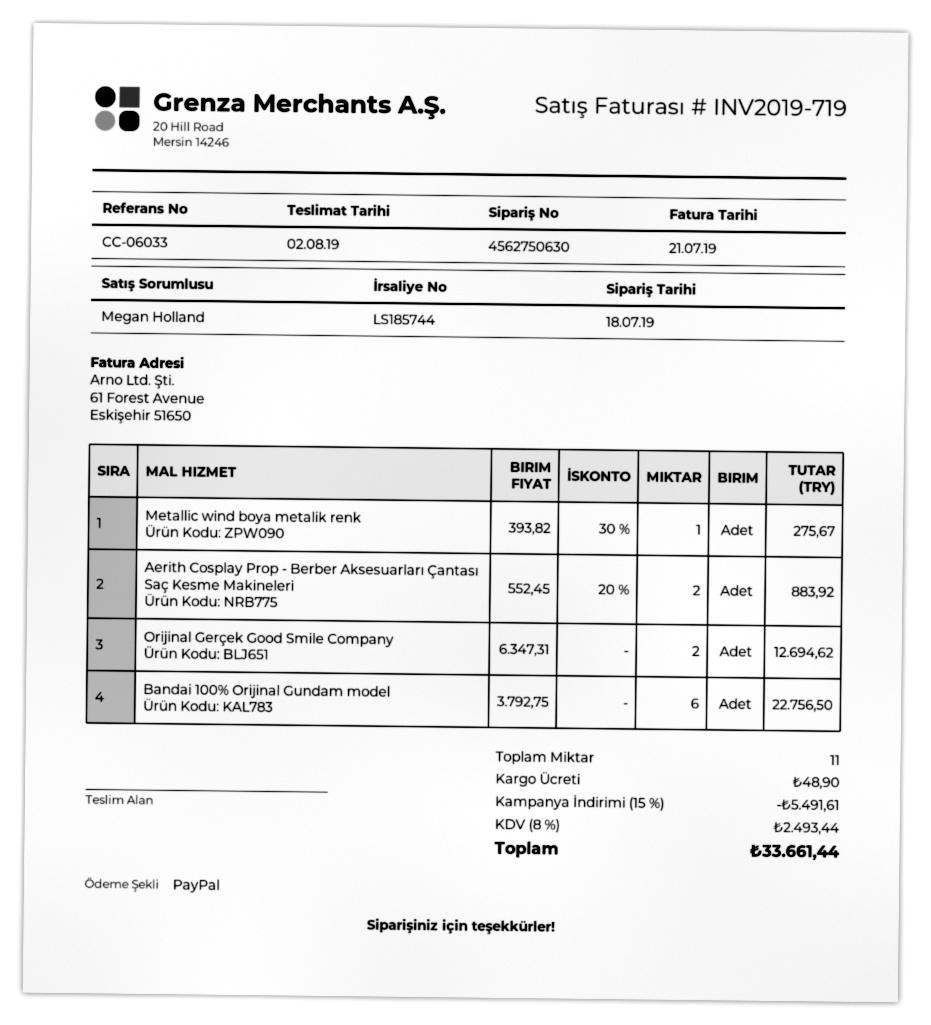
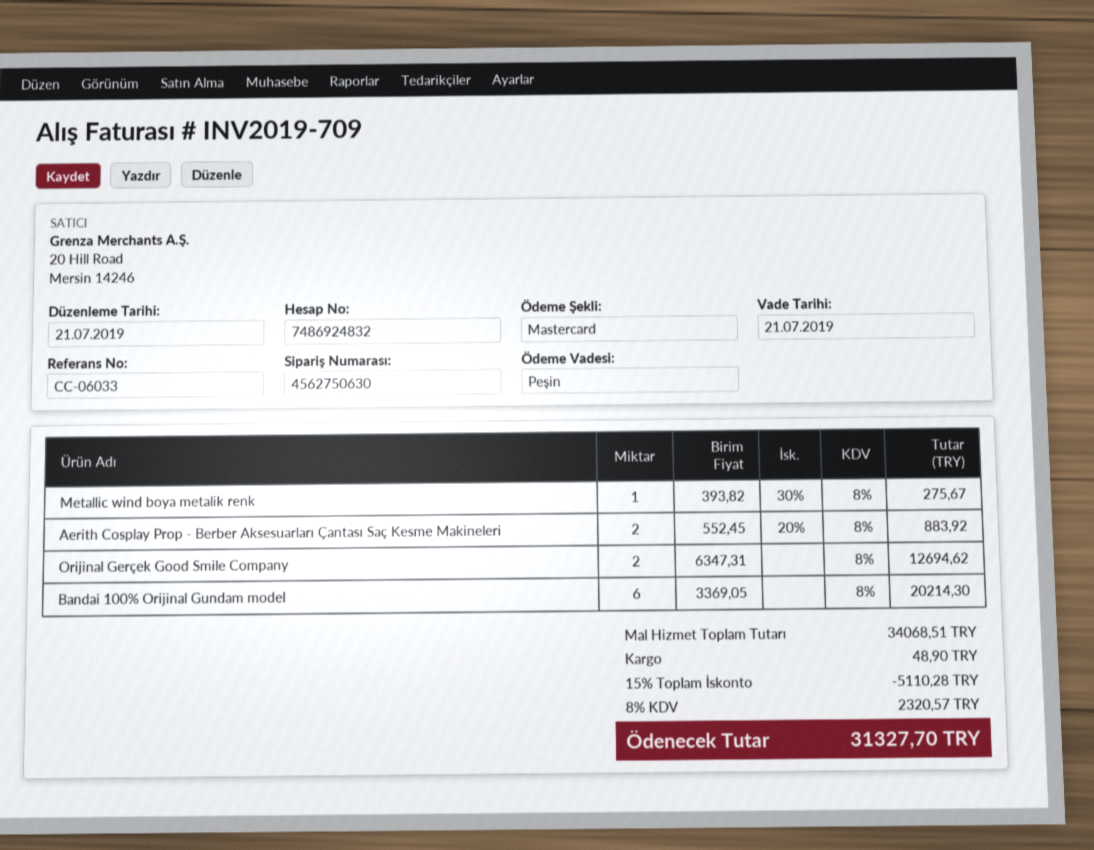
invoice number: INV2019-719 -> INV2019-709
payment method: PayPal -> Mastercard
Bandai 100% Orijinal Gundam model: 6 x 3792.75 = 22756.50 -> 6 x 3369.05 = 20214.30
discount: 15% = 5491.61 -> 15% = 5110.28
tax: 8% = 2493.44 -> 8% = 2320.57
total: 33661.44 -> 31327.70

